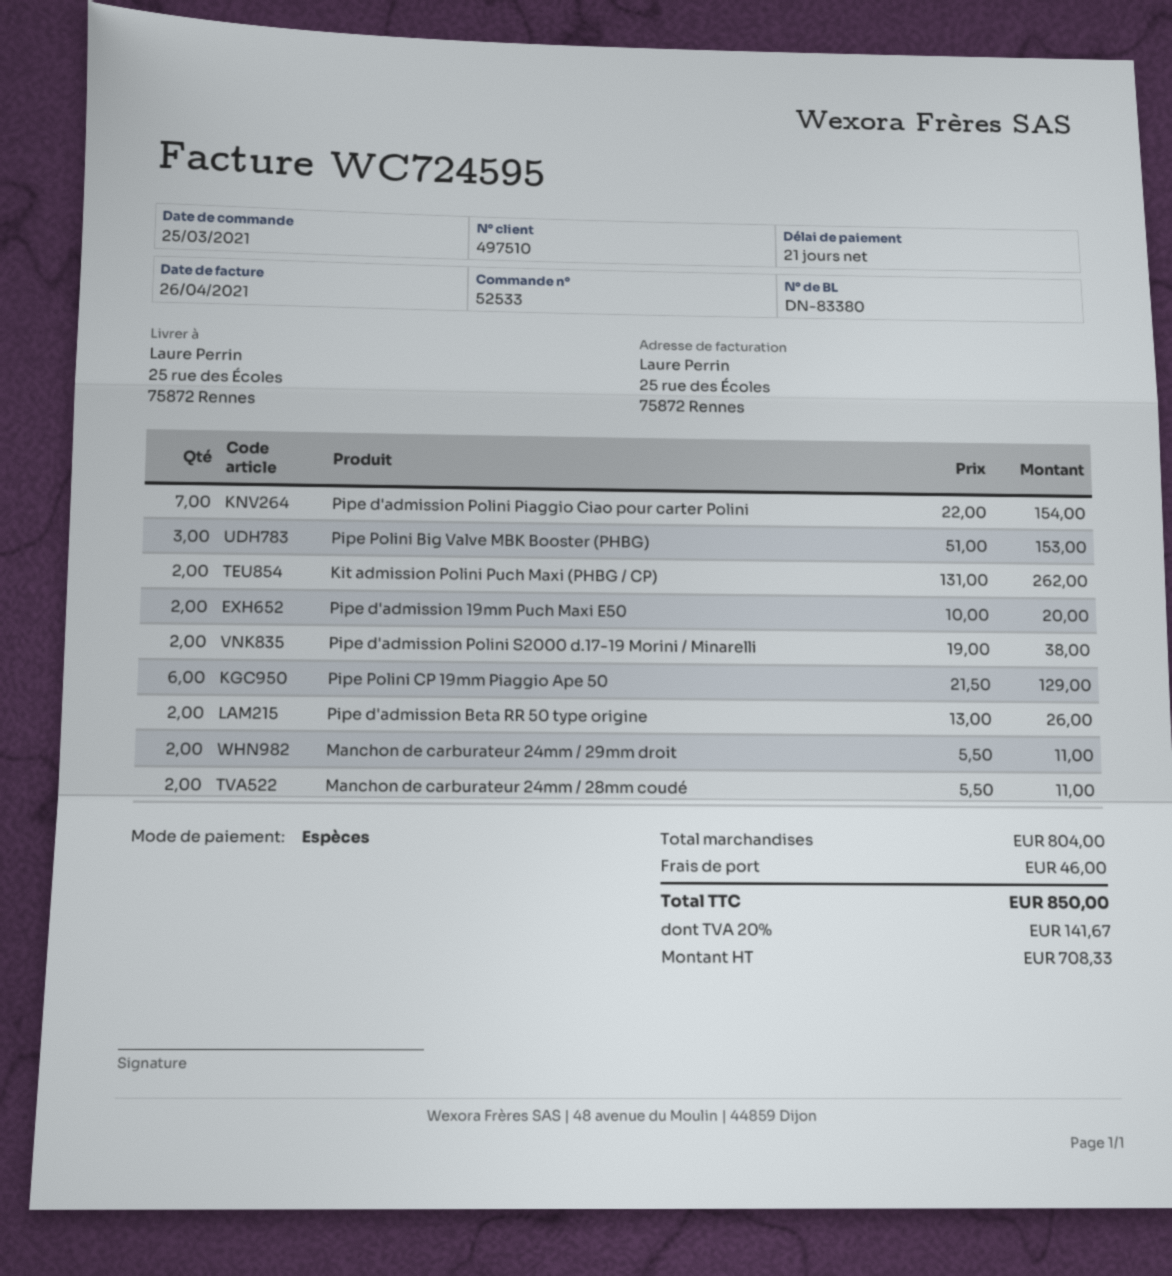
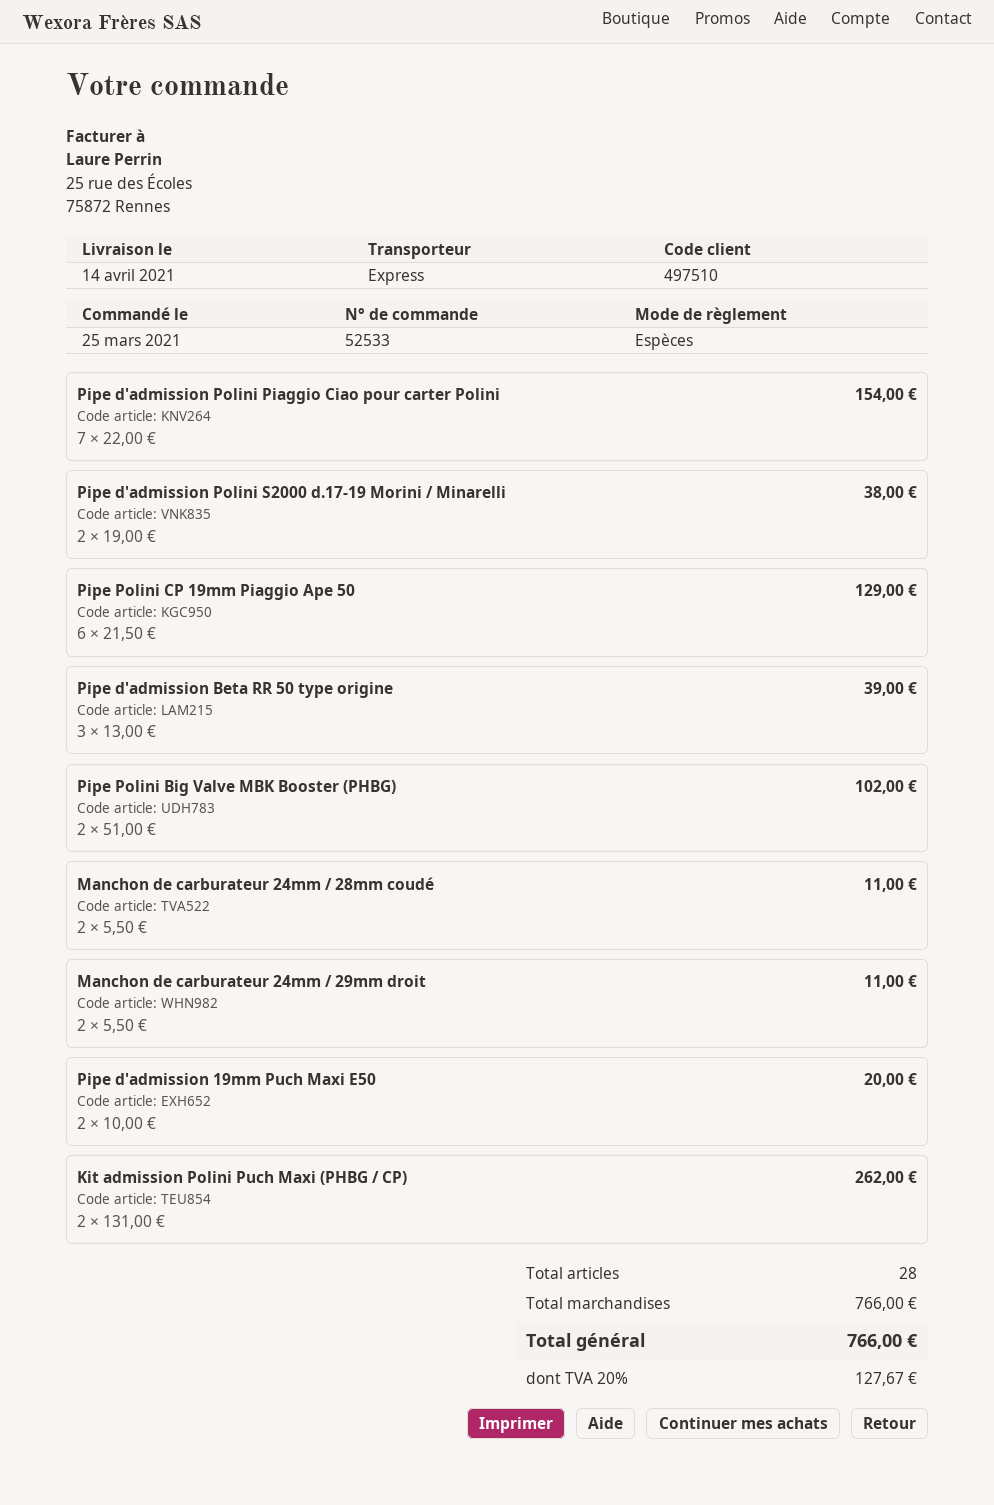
Pipe Polini Big Valve MBK Booster (PHBG): 3 x 51.00 = 153.00 -> 2 x 51.00 = 102.00
Pipe d'admission Beta RR 50 type origine: 2 x 13.00 = 26.00 -> 3 x 13.00 = 39.00
subtotal: 804.00 -> 766.00
shipping: 46.00 -> none
tax: 20% = 141.67 -> 20% = 127.67
total: 850.00 -> 766.00

